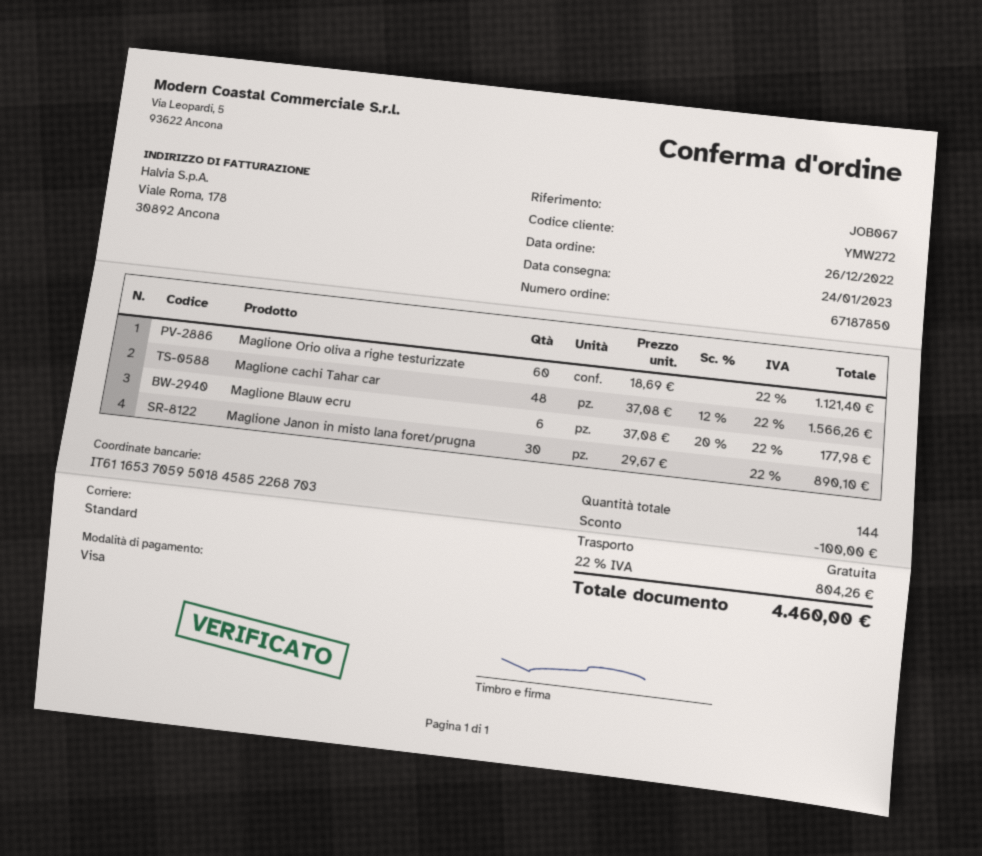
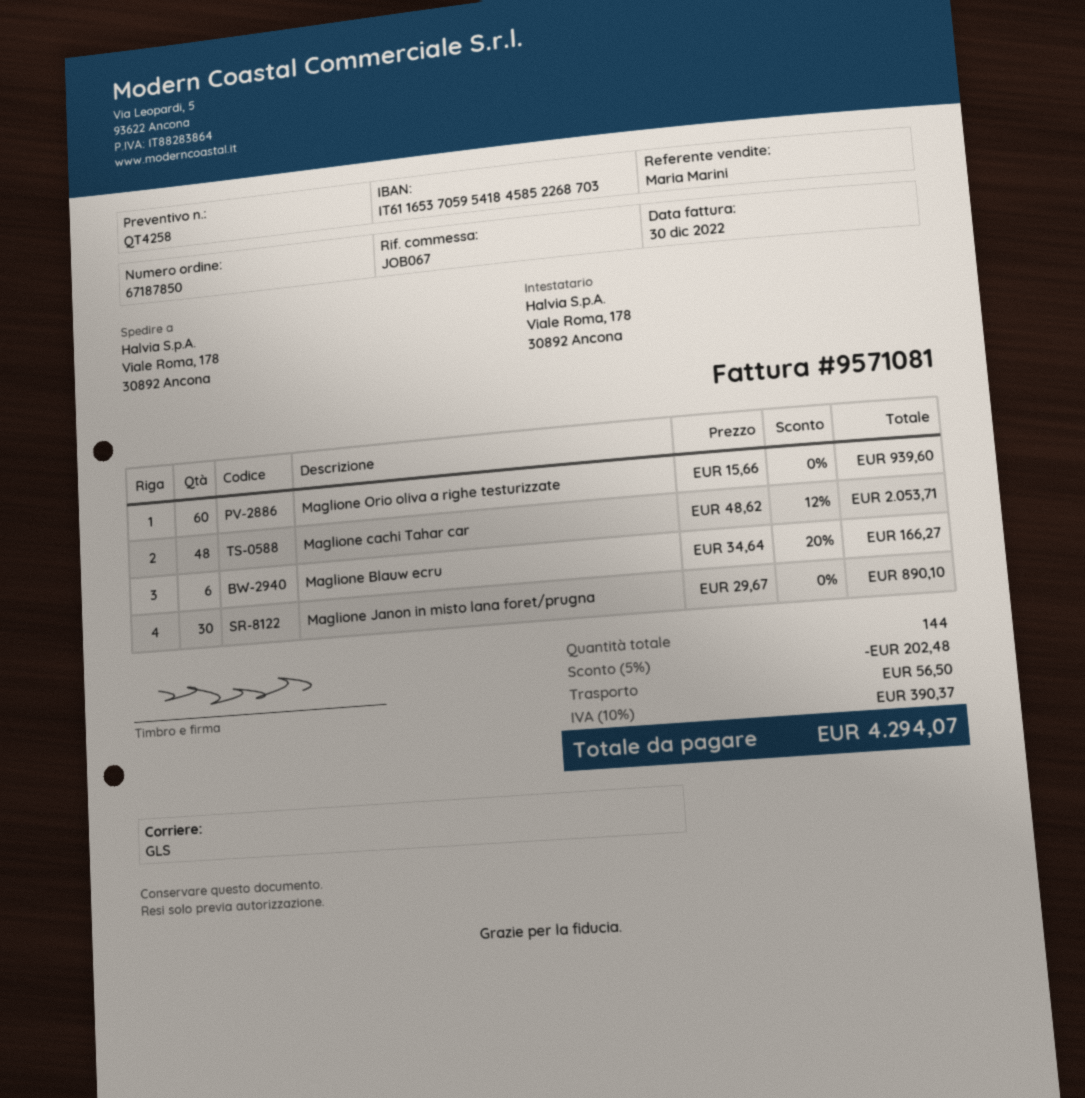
bank account: IT6116537059501845852268703 -> IT6116537059541845852268703
shipping method: standard -> GLS
Maglione Orio oliva a righe testurizzate: 60 x 18.69 = 1121.40 -> 60 x 15.66 = 939.60
Maglione cachi Tahar car: 48 x 37.08 - 12% = 1566.26 -> 48 x 48.62 - 12% = 2053.71
Maglione Blauw ecru: 6 x 37.08 - 20% = 177.98 -> 6 x 34.64 - 20% = 166.27
discount: 100.00 -> 202.48
shipping: 0.00 -> 56.50
tax: 22% = 804.26 -> 10% = 390.37
total: 4460.00 -> 4294.07

